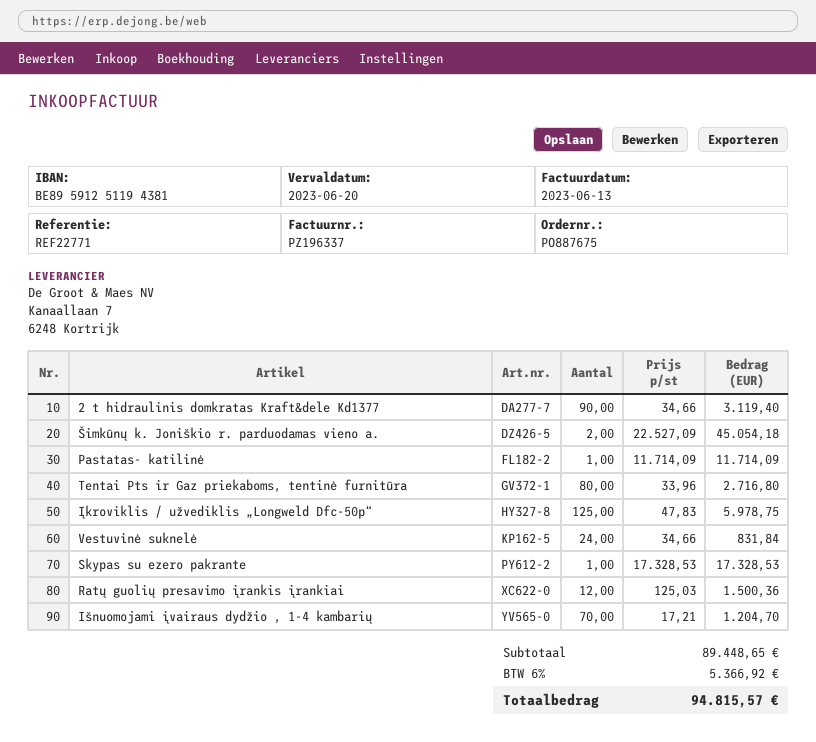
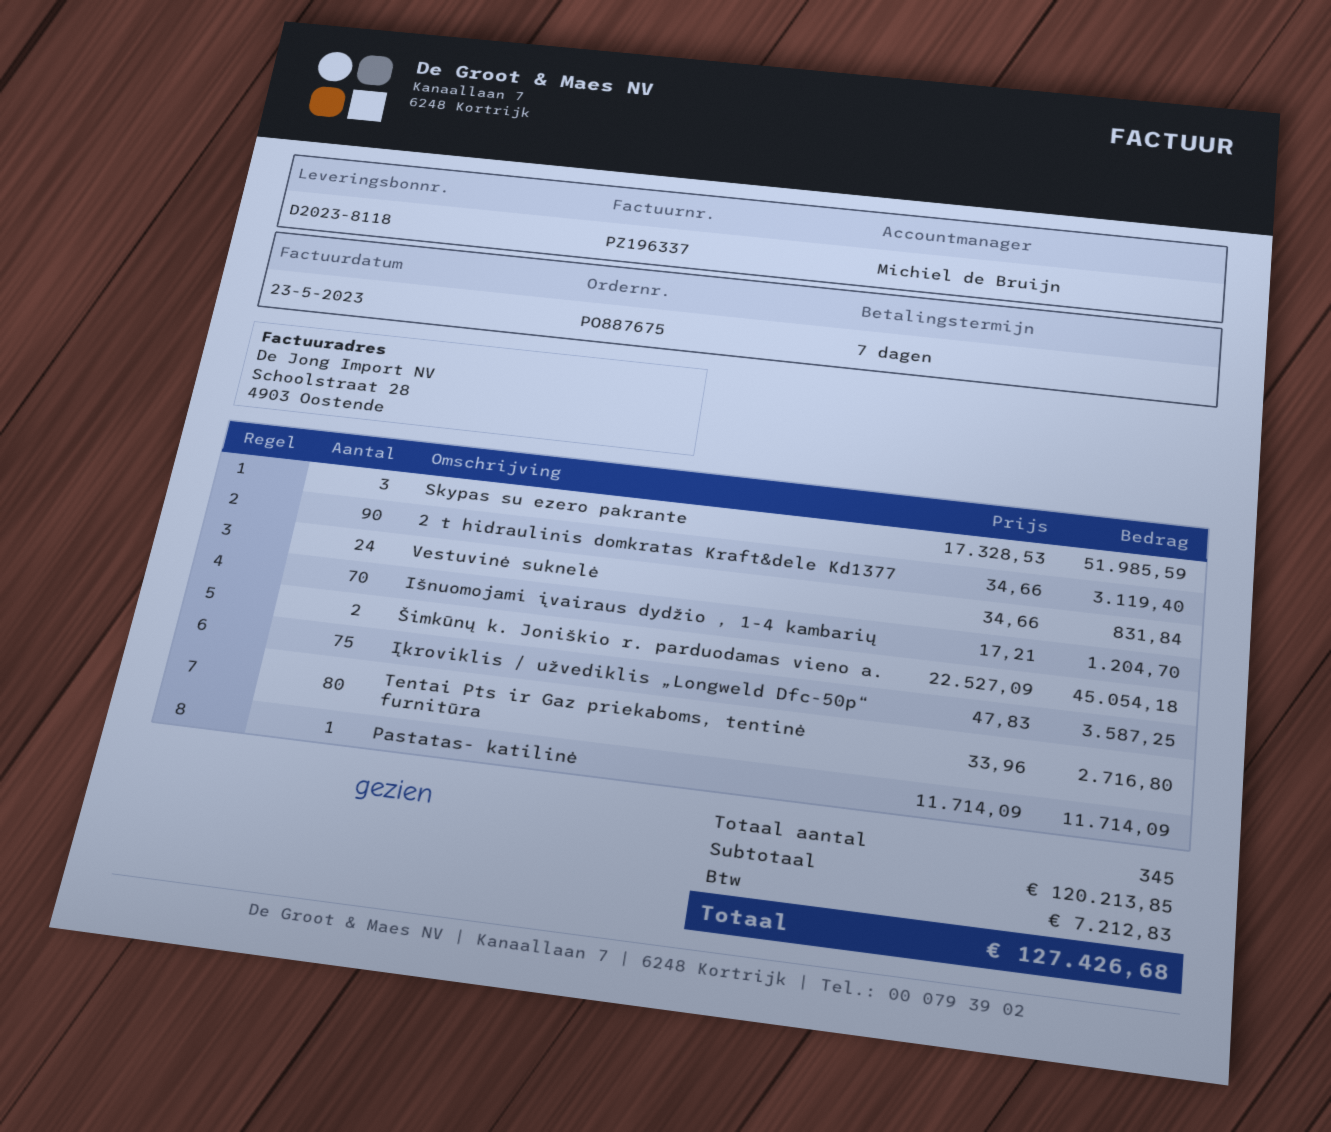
invoice date: 2023-06-13 -> 2023-05-23
Įkroviklis / užvediklis „Longweld Dfc-50p“: 125 x 47.83 = 5978.75 -> 75 x 47.83 = 3587.25
Skypas su ezero pakrante: 1 x 17328.53 = 17328.53 -> 3 x 17328.53 = 51985.59
Ratų guolių presavimo įrankis įrankiai: 12 x 125.03 = 1500.36 -> none
subtotal: 89448.65 -> 120213.85
tax: 5366.92 -> 7212.83
total: 94815.57 -> 127426.68

